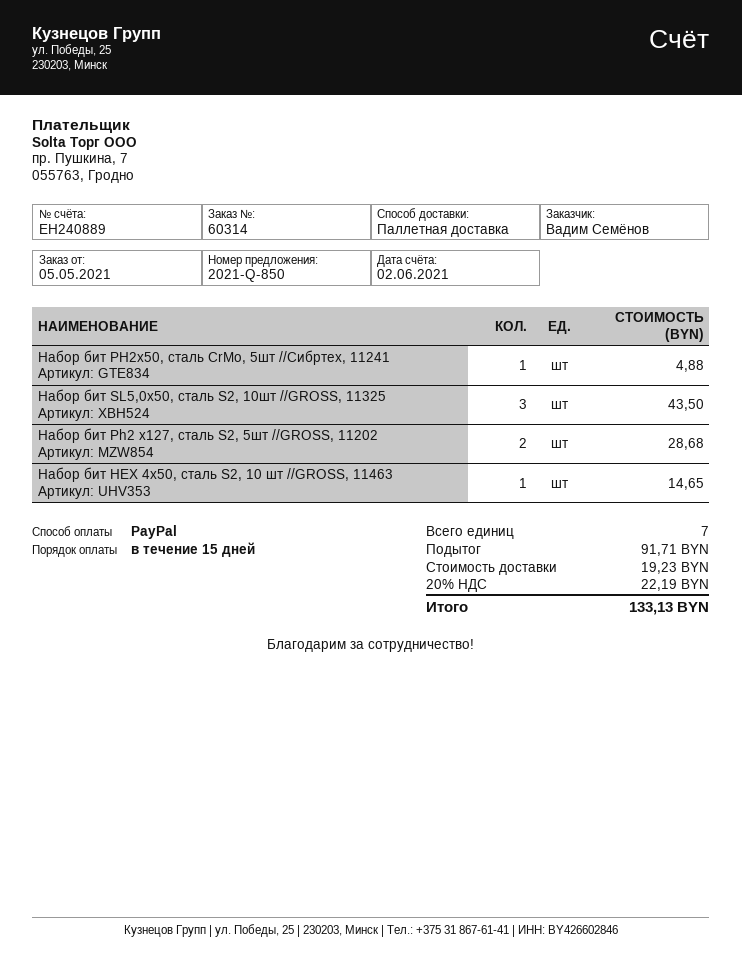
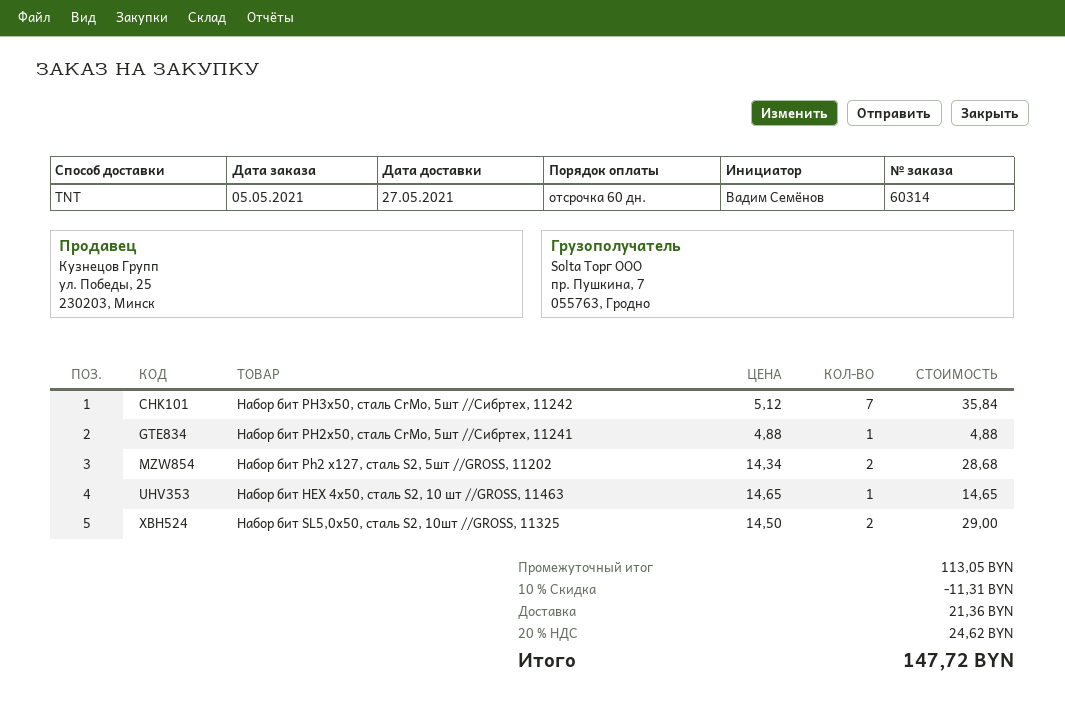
payment terms: 15 days -> 60 days
shipping method: pallet freight -> TNT
Набор бит SL5,0х50, сталь S2, 10шт //GROSS, 11325: 3 for 43.50 -> 2 for 29.00
Набор бит PH3x50, сталь CrMo, 5шт //Сибртех, 11242: none -> 7 for 35.84
subtotal: 91.71 -> 113.05
discount: none -> 10% = 11.31
shipping: 19.23 -> 21.36
tax: 20% = 22.19 -> 20% = 24.62
total: 133.13 -> 147.72

